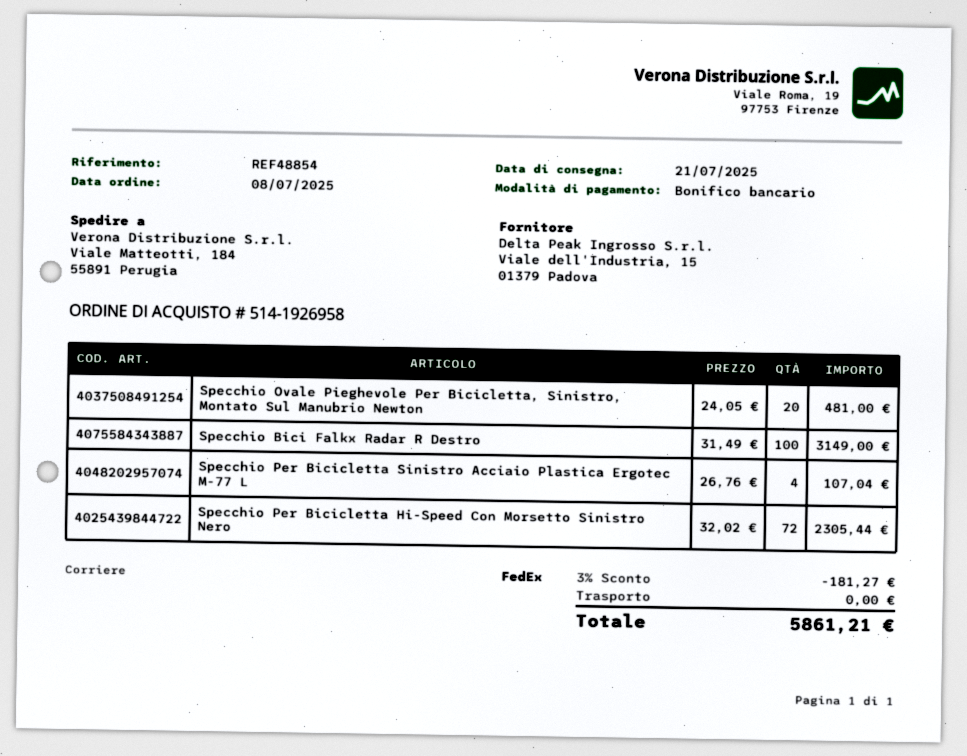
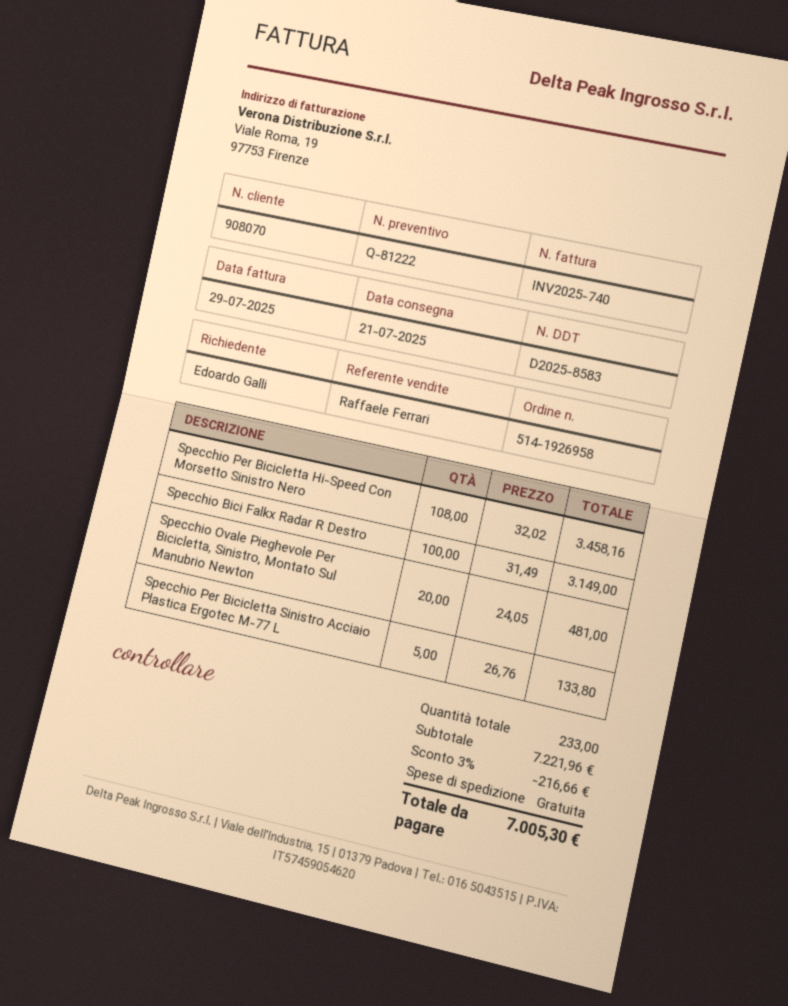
Specchio Per Bicicletta Sinistro Acciaio Plastica Ergotec M-77 L: 4 x 26.76 = 107.04 -> 5 x 26.76 = 133.80
Specchio Per Bicicletta Hi-Speed Con Morsetto Sinistro Nero: 72 x 32.02 = 2305.44 -> 108 x 32.02 = 3458.16
discount: 3% = 181.27 -> 3% = 216.66
total: 5861.21 -> 7005.30

